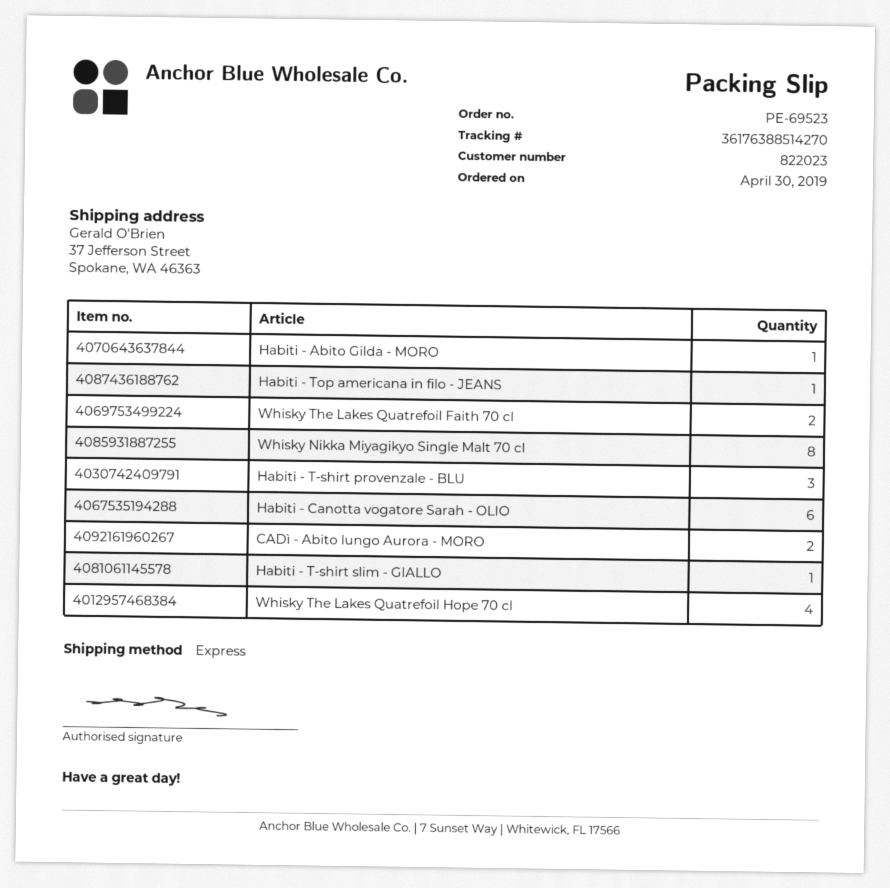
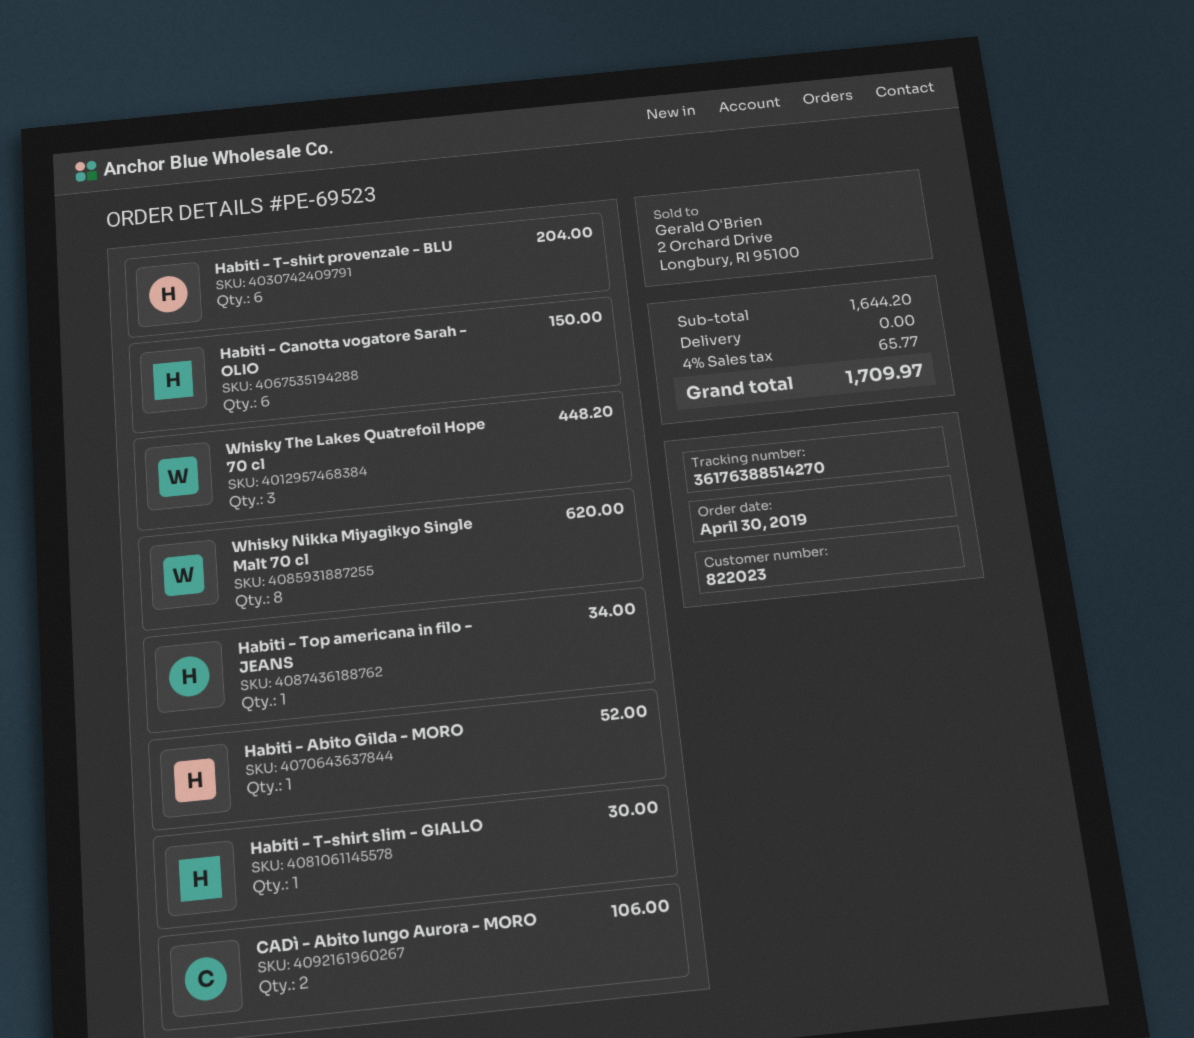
Whisky The Lakes Quatrefoil Faith 70 cl: 2 -> none
Habiti - T-shirt provenzale - BLU: 3 -> 6
Whisky The Lakes Quatrefoil Hope 70 cl: 4 -> 3

